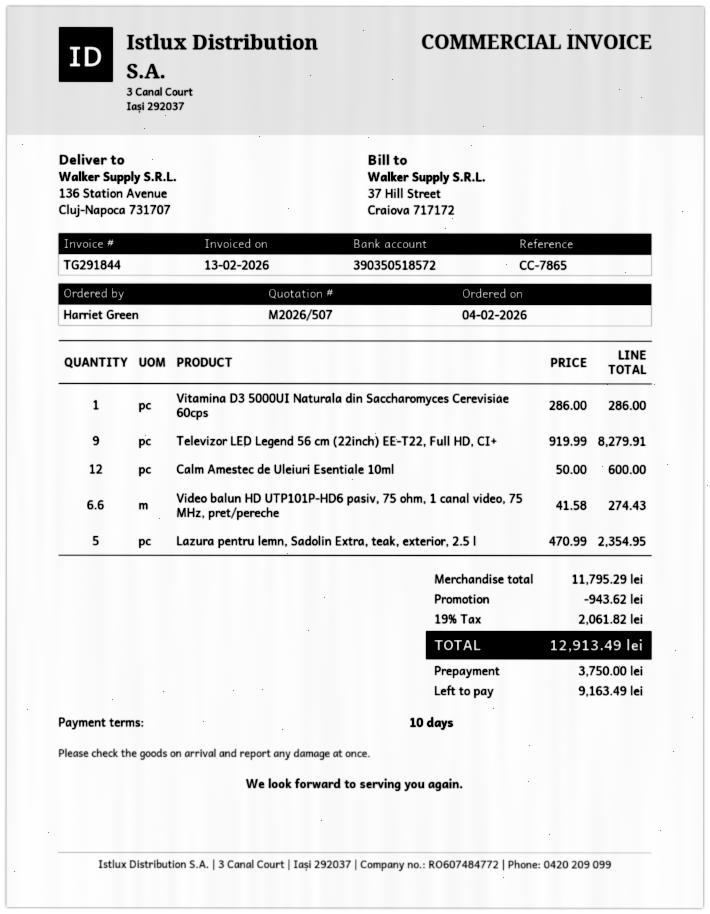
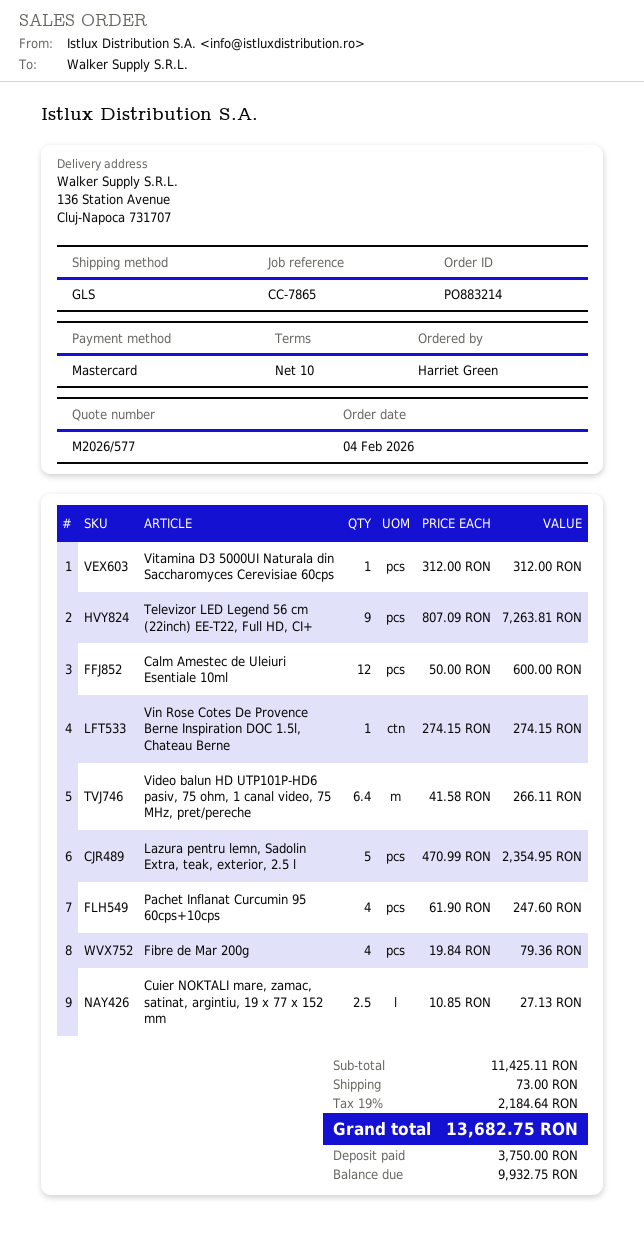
quote number: M2026/507 -> M2026/577
Vitamina D3 5000UI Naturala din Saccharomyces Cerevisiae 60cps: 1 x 286.00 = 286.00 -> 1 x 312.00 = 312.00
Televizor LED Legend 56 cm (22inch) EE-T22, Full HD, CI+: 9 x 919.99 = 8279.91 -> 9 x 807.09 = 7263.81
Video balun HD UTP101P-HD6 pasiv, 75 ohm, 1 canal video, 75 MHz, pret/pereche: 6.6 x 41.58 = 274.43 -> 6.4 x 41.58 = 266.11
Vin Rose Cotes De Provence Berne Inspiration DOC 1.5l, Chateau Berne: none -> 1 x 274.15 = 274.15
Pachet Inflanat Curcumin 95 60cps+10cps: none -> 4 x 61.90 = 247.60
Fibre de Mar 200g: none -> 4 x 19.84 = 79.36
Cuier NOKTALI mare, zamac, satinat, argintiu, 19 x 77 x 152 mm: none -> 2.5 x 10.85 = 27.13
subtotal: 11795.29 -> 11425.11
discount: 943.62 -> none
shipping: none -> 73.00
tax: 19% = 2061.82 -> 19% = 2184.64
total: 12913.49 -> 13682.75
balance: 9163.49 -> 9932.75

